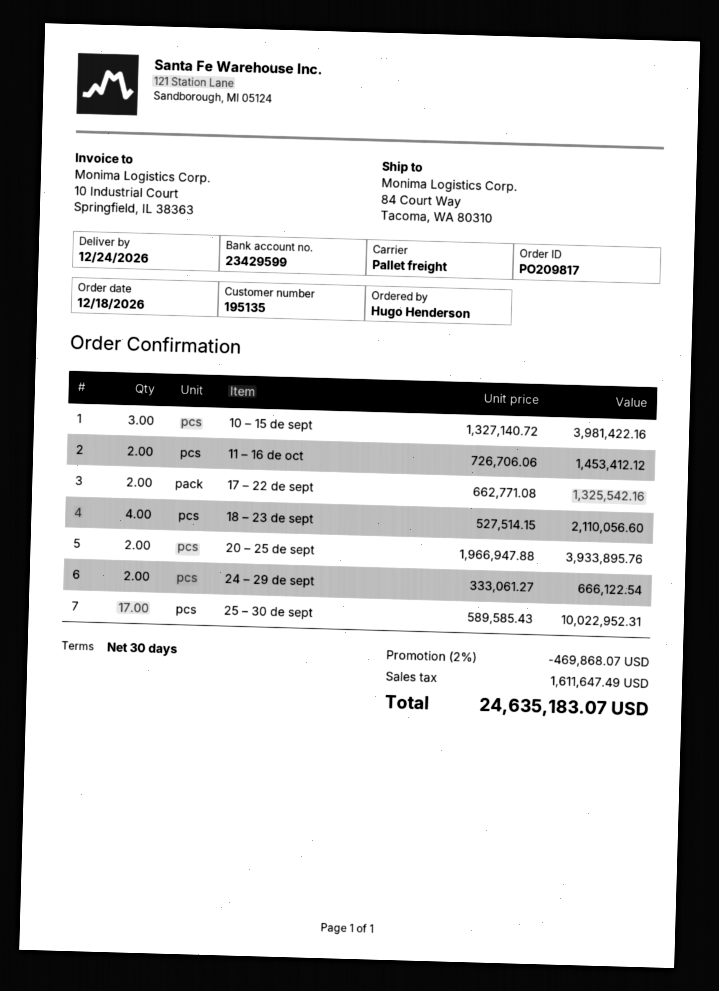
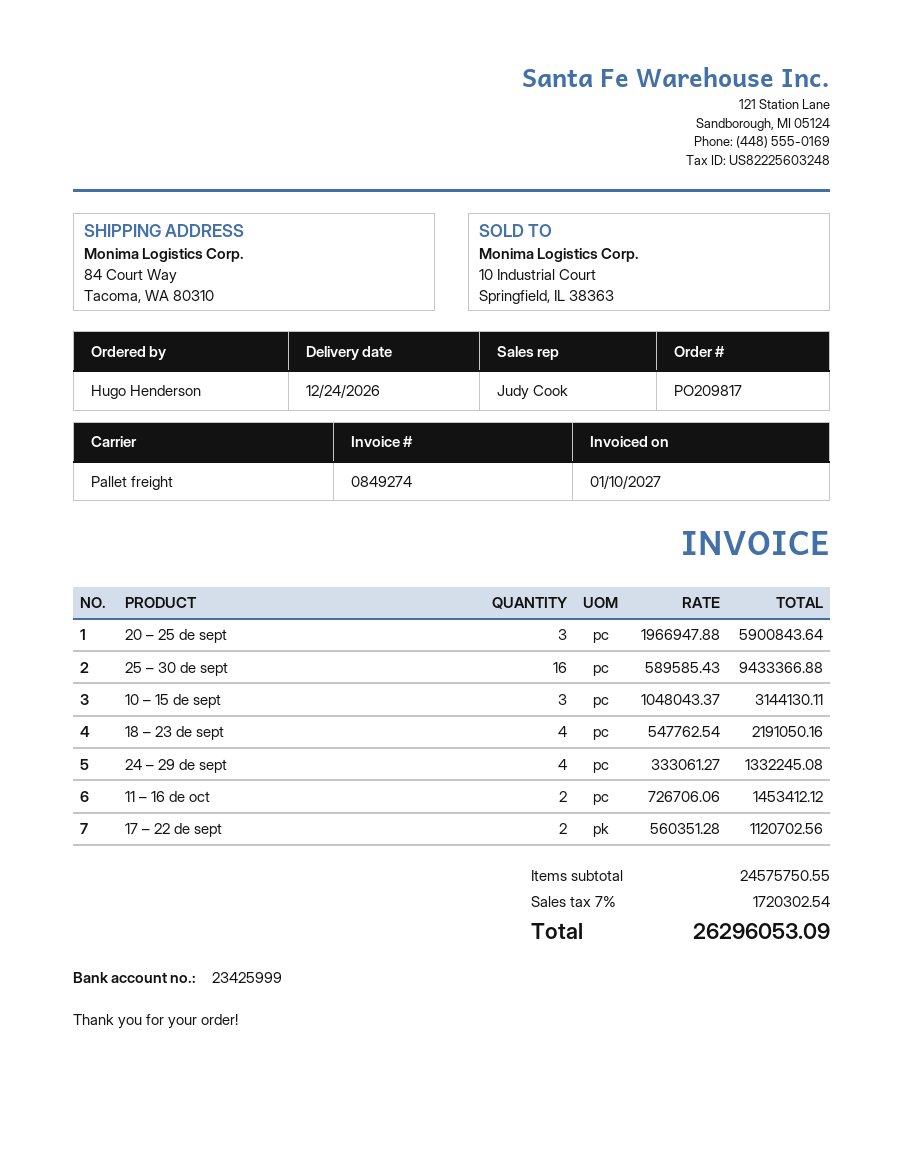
bank account: 23429599 -> 23425999
10 – 15 de sept: 3 x 1327140.72 = 3981422.16 -> 3 x 1048043.37 = 3144130.11
17 – 22 de sept: 2 x 662771.08 = 1325542.16 -> 2 x 560351.28 = 1120702.56
18 – 23 de sept: 4 x 527514.15 = 2110056.60 -> 4 x 547762.54 = 2191050.16
20 – 25 de sept: 2 x 1966947.88 = 3933895.76 -> 3 x 1966947.88 = 5900843.64
24 – 29 de sept: 2 x 333061.27 = 666122.54 -> 4 x 333061.27 = 1332245.08
25 – 30 de sept: 17 x 589585.43 = 10022952.31 -> 16 x 589585.43 = 9433366.88
discount: 2% = 469868.07 -> none
tax: 1611647.49 -> 1720302.54
total: 24635183.07 -> 26296053.09

